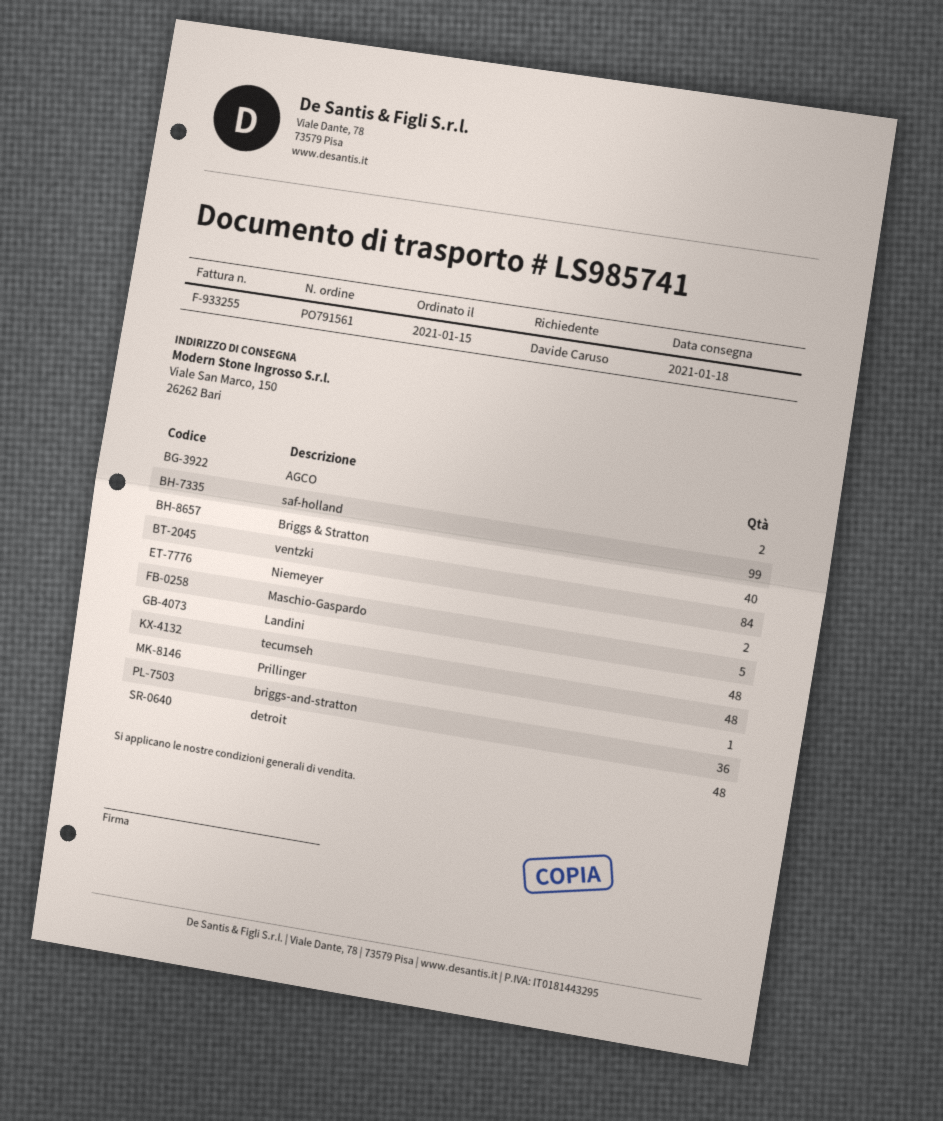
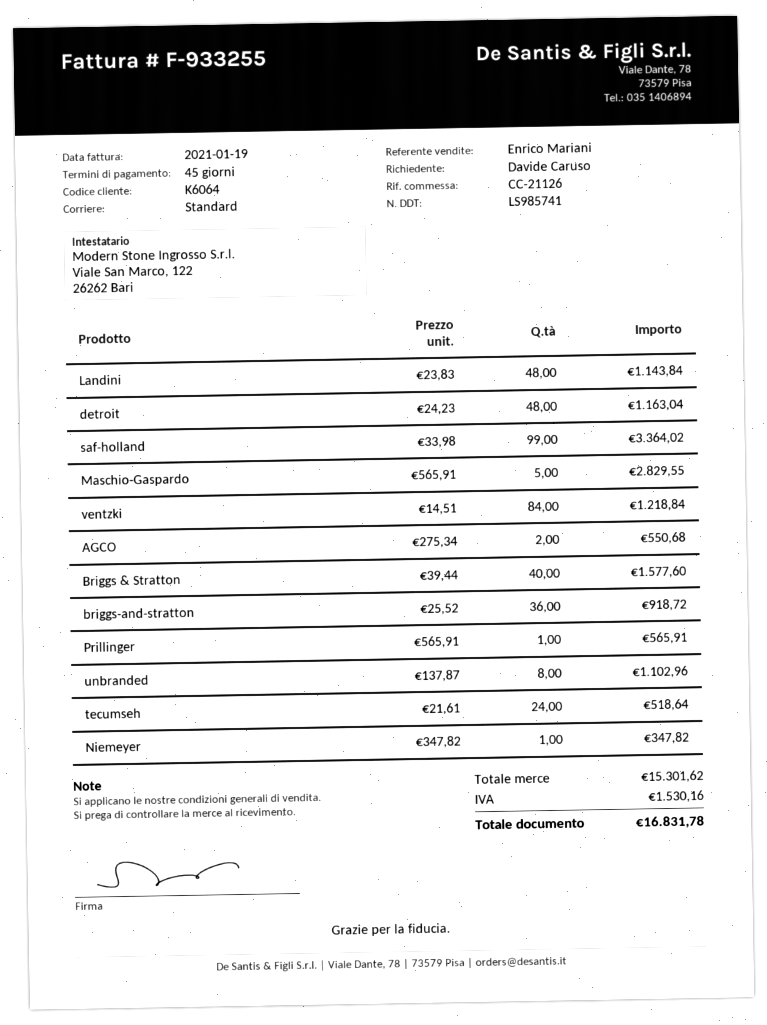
Niemeyer: 2 -> 1
tecumseh: 48 -> 24
unbranded: none -> 8

